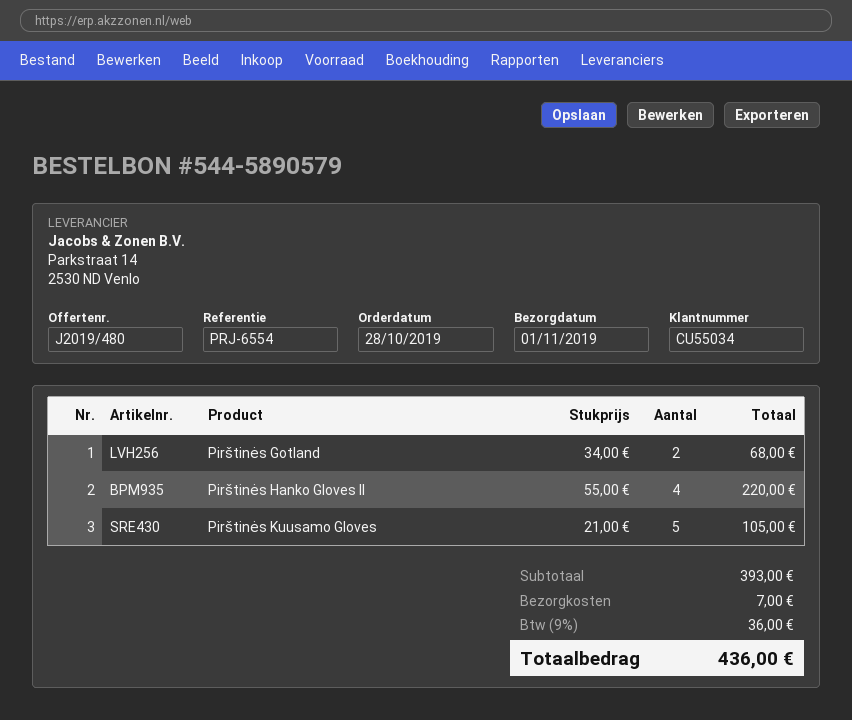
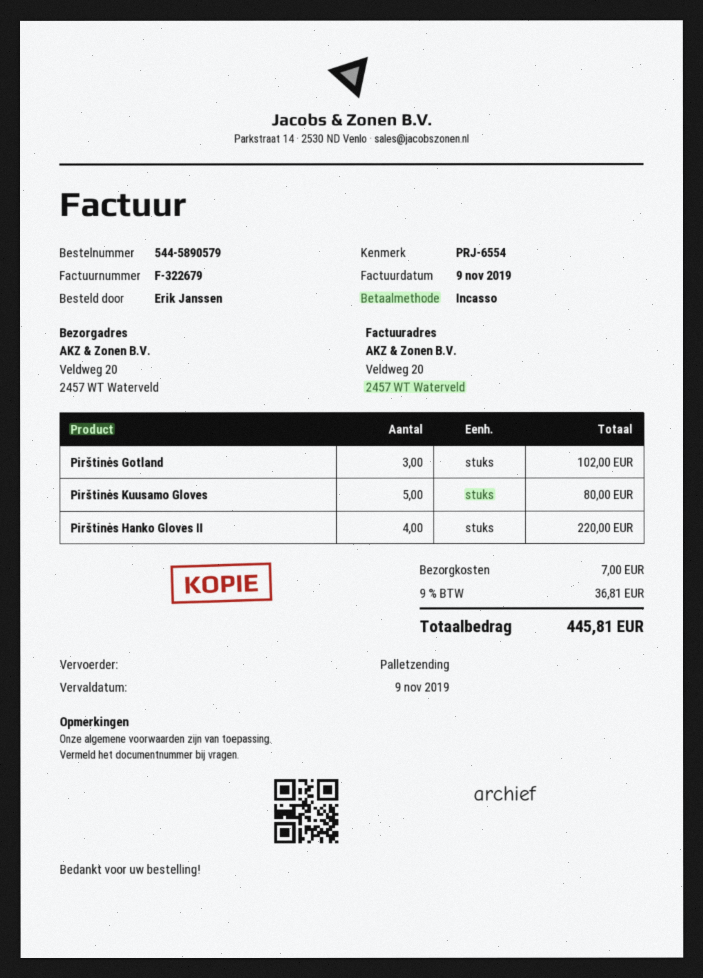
Pirštinės Gotland: 2 for 68.00 -> 3 for 102.00
Pirštinės Kuusamo Gloves: 5 for 105.00 -> 5 for 80.00
tax: 9% = 36.00 -> 9% = 36.81
total: 436.00 -> 445.81

